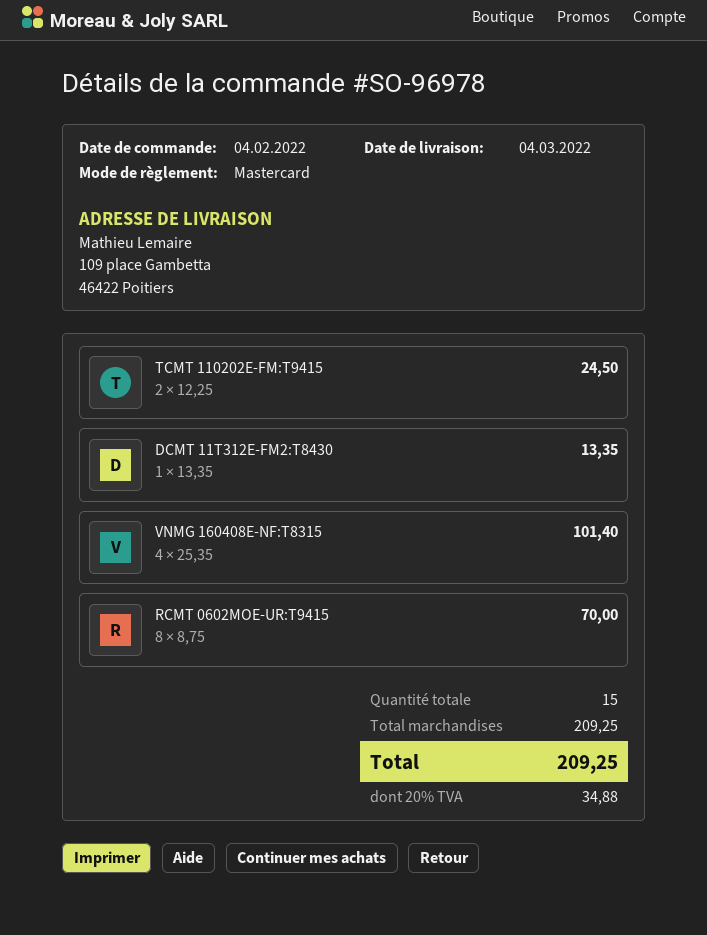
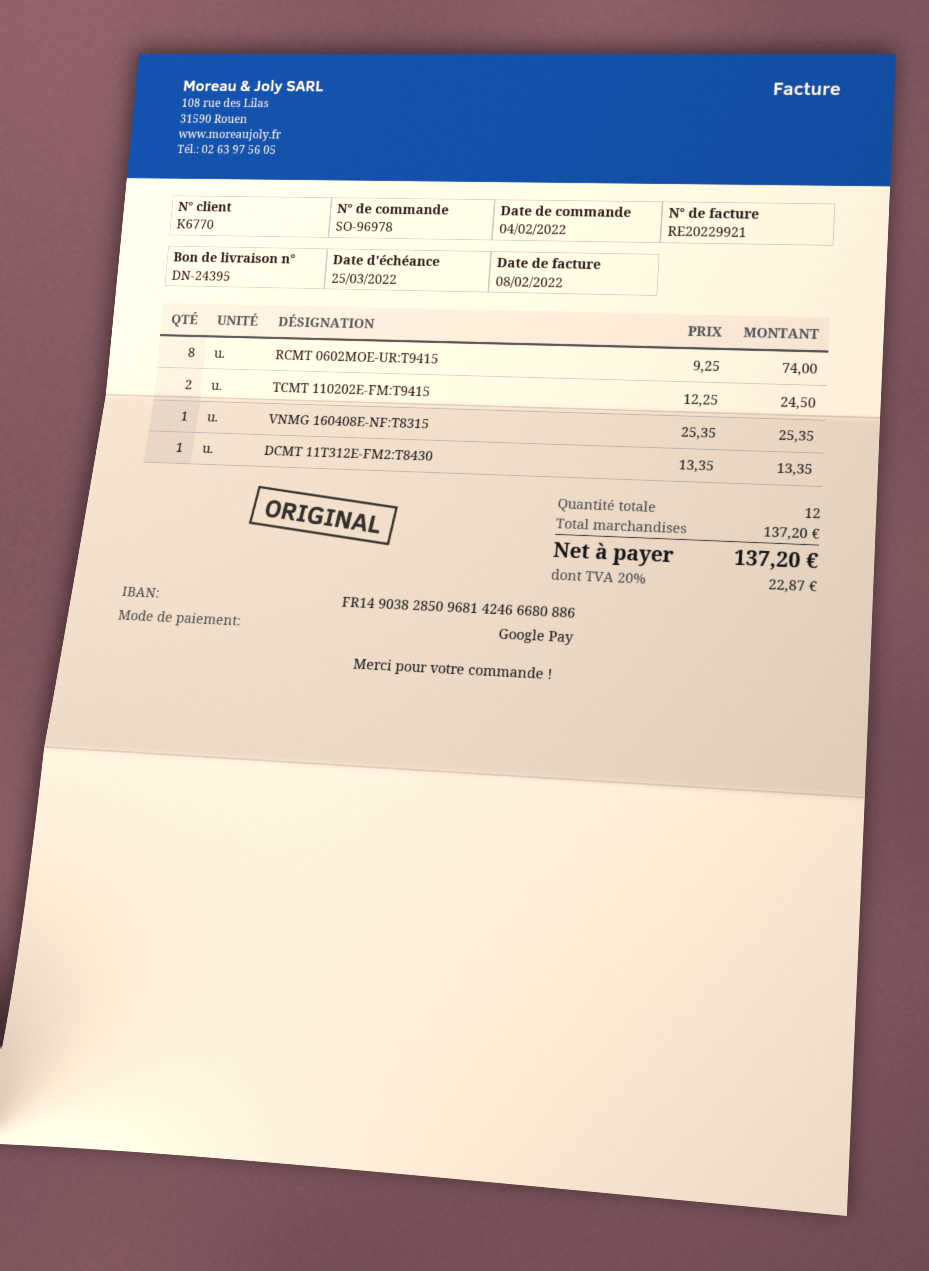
payment method: Mastercard -> Google Pay
VNMG 160408E-NF:T8315: 4 x 25.35 = 101.40 -> 1 x 25.35 = 25.35
RCMT 0602MOE-UR:T9415: 8 x 8.75 = 70.00 -> 8 x 9.25 = 74.00
total quantity: 15 -> 12
subtotal: 209.25 -> 137.20
tax: 20% = 34.88 -> 20% = 22.87
total: 209.25 -> 137.20

